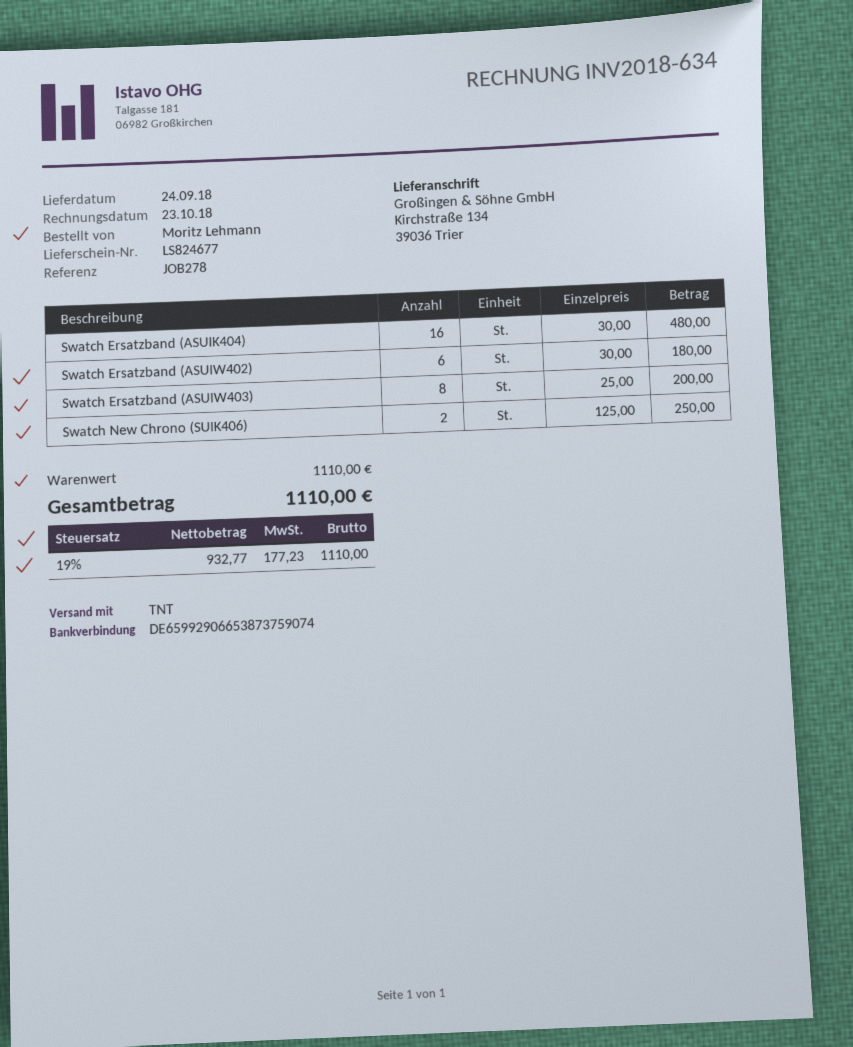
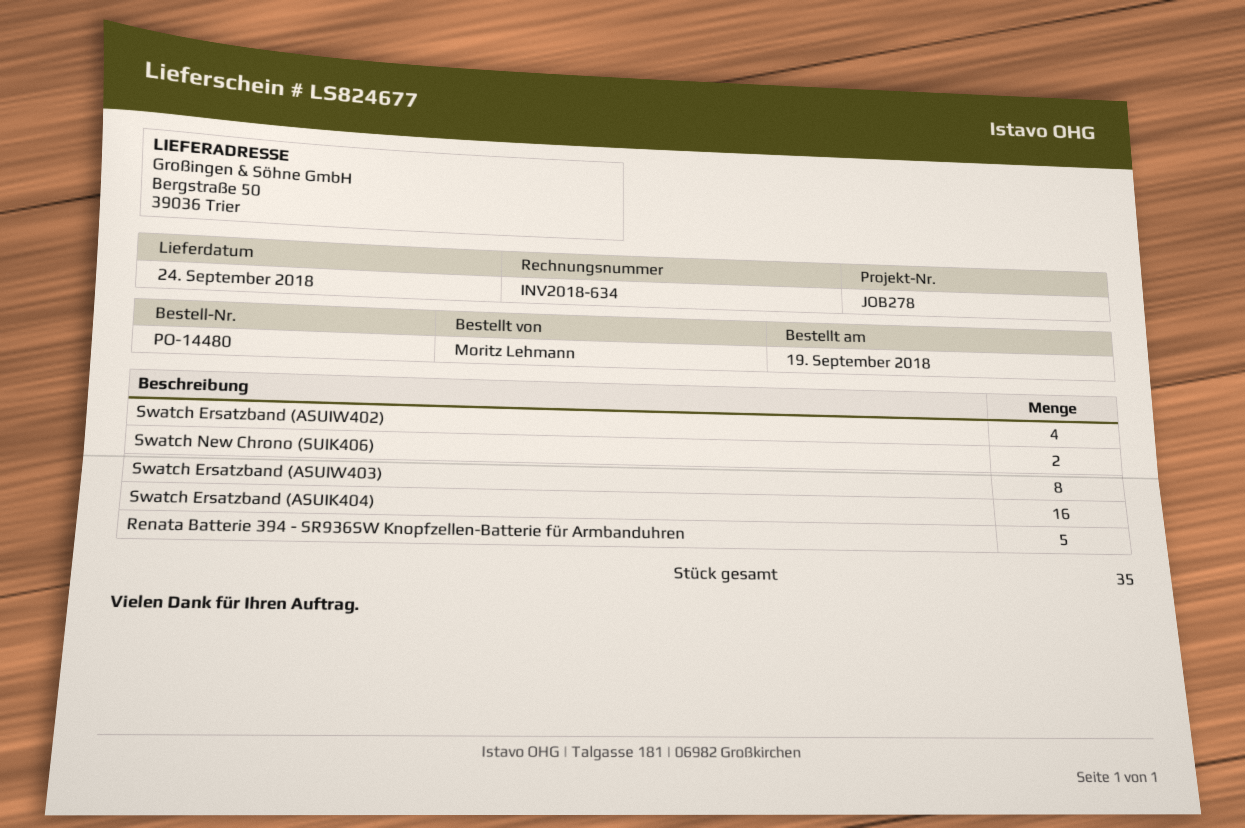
ship to: Kirchstraße 134, 39036 Trier -> Bergstraße 50, 39036 Trier
Swatch Ersatzband (ASUIW402): 6 -> 4
Renata Batterie 394 - SR936SW Knopfzellen-Batterie für Armbanduhren: none -> 5

